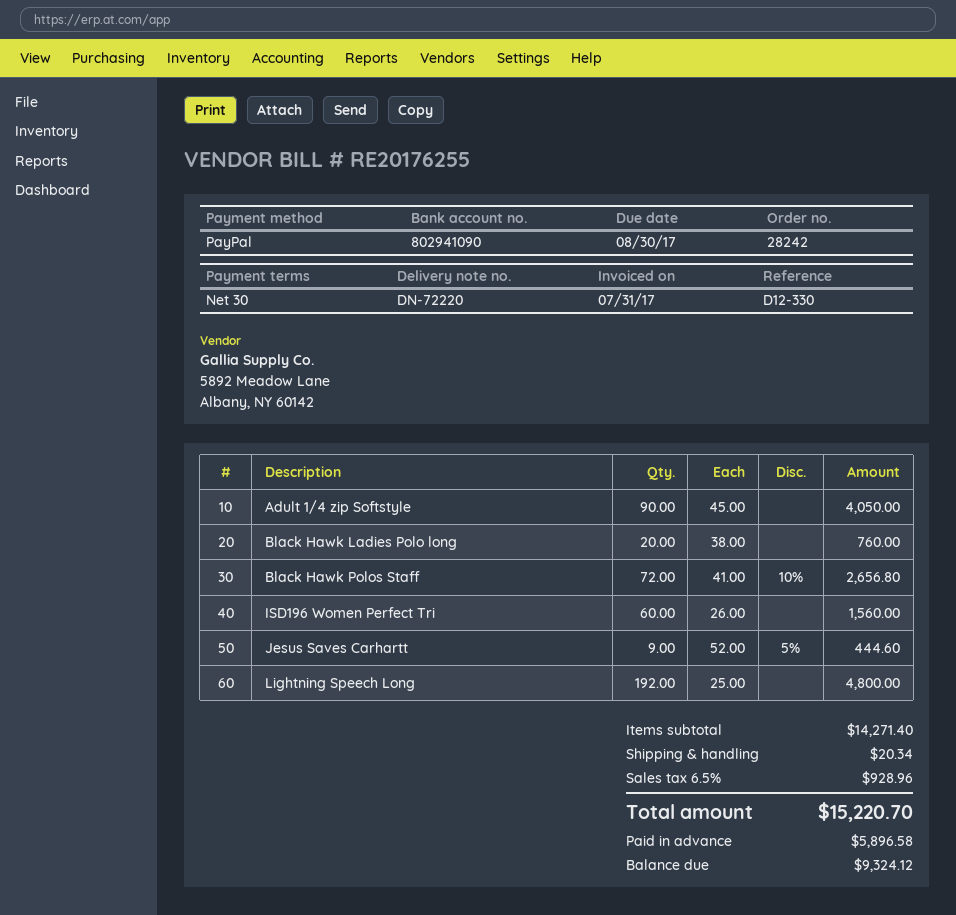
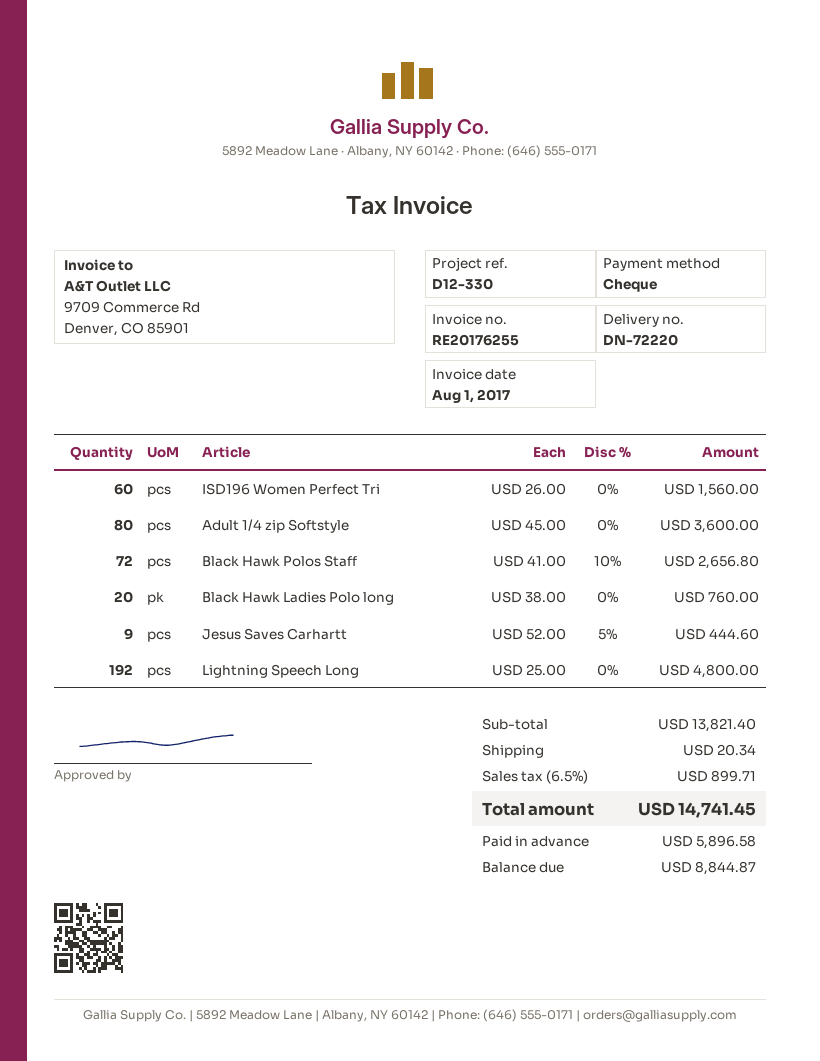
invoice date: 2017-07-31 -> 2017-08-01
payment method: PayPal -> cheque
Adult 1/4 zip Softstyle: 90 x 45.00 = 4050.00 -> 80 x 45.00 = 3600.00
subtotal: 14271.40 -> 13821.40
tax: 6.5% = 928.96 -> 6.5% = 899.71
total: 15220.70 -> 14741.45
balance: 9324.12 -> 8844.87

